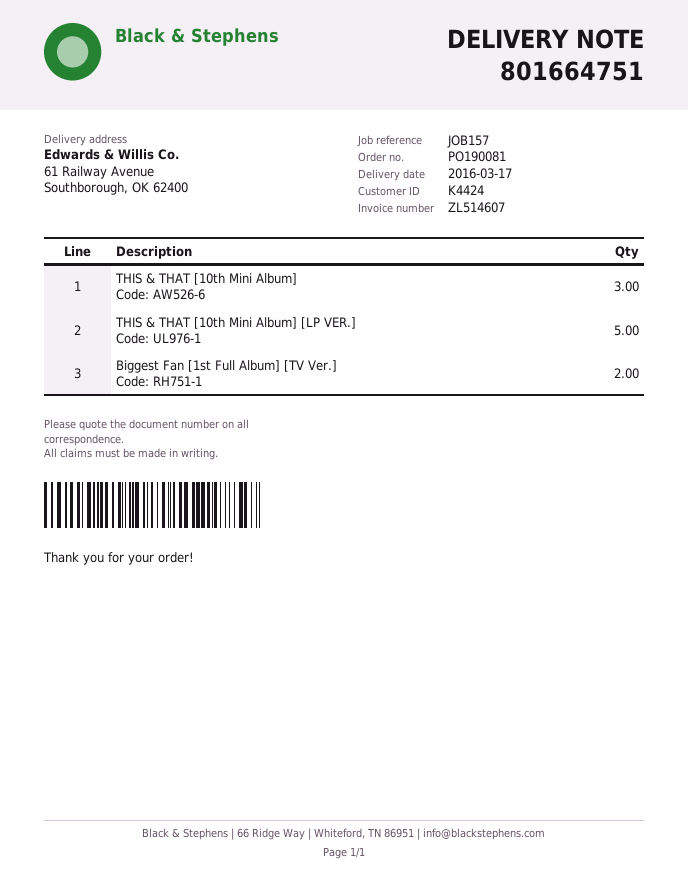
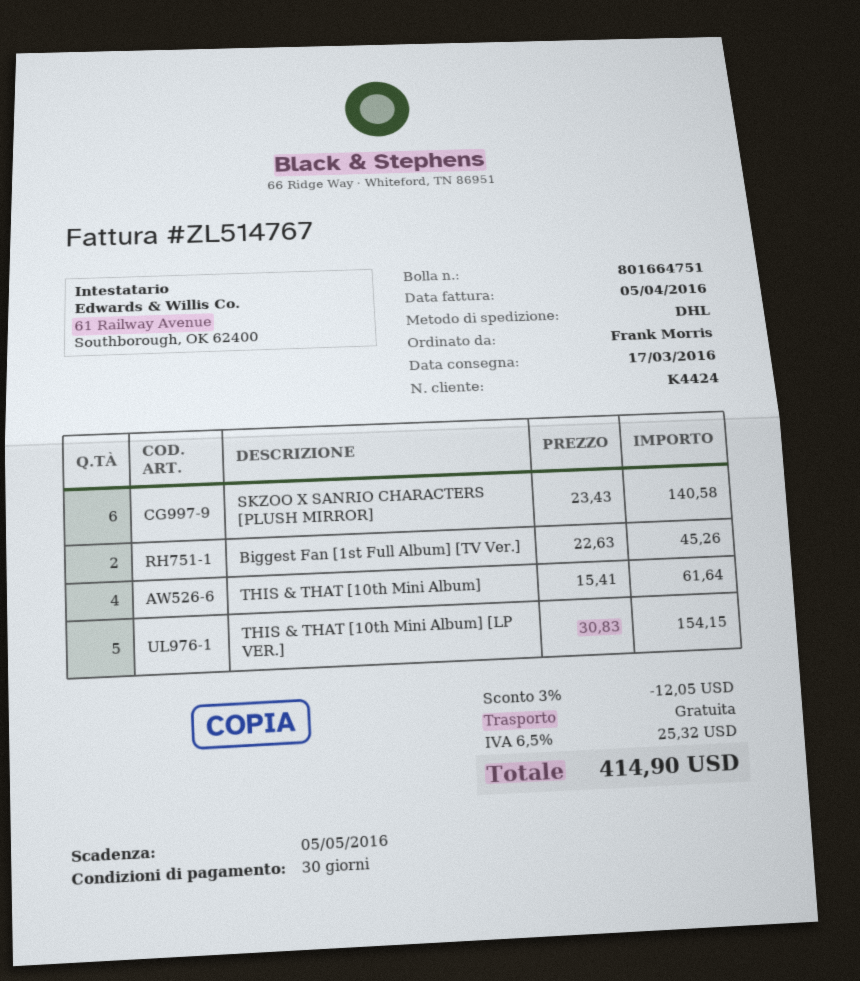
invoice number: ZL514607 -> ZL514767
THIS & THAT [10th Mini Album]: 3 -> 4
SKZOO X SANRIO CHARACTERS [PLUSH MIRROR]: none -> 6

